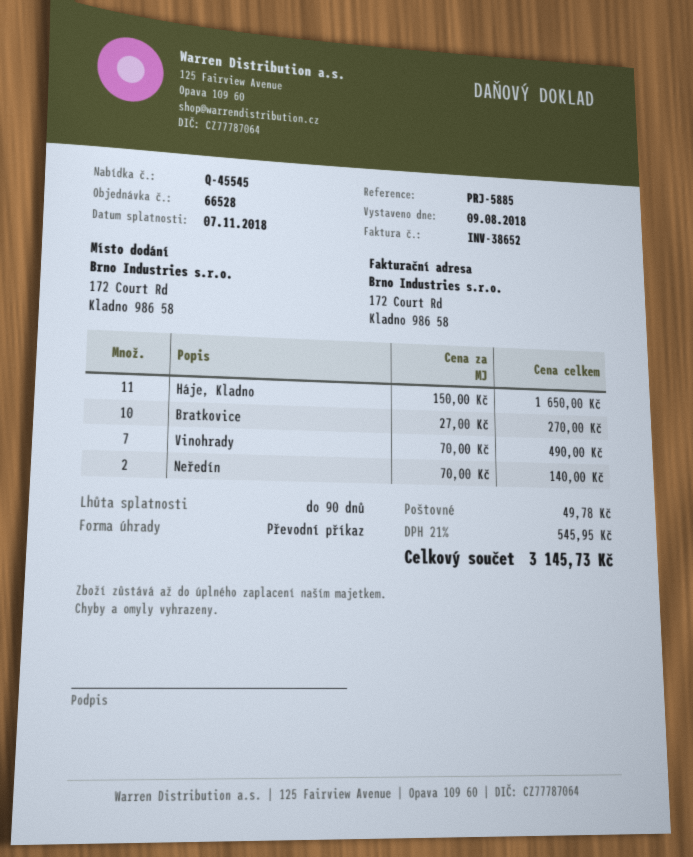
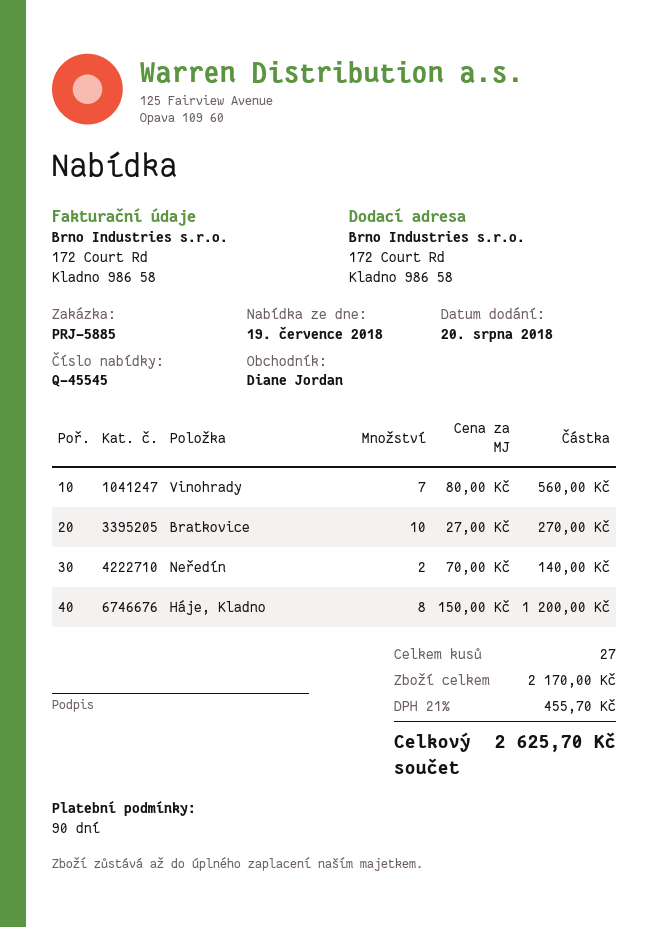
Háje, Kladno: 11 x 150.00 = 1650.00 -> 8 x 150.00 = 1200.00
Vinohrady: 7 x 70.00 = 490.00 -> 7 x 80.00 = 560.00
shipping: 49.78 -> none
tax: 21% = 545.95 -> 21% = 455.70
total: 3145.73 -> 2625.70

